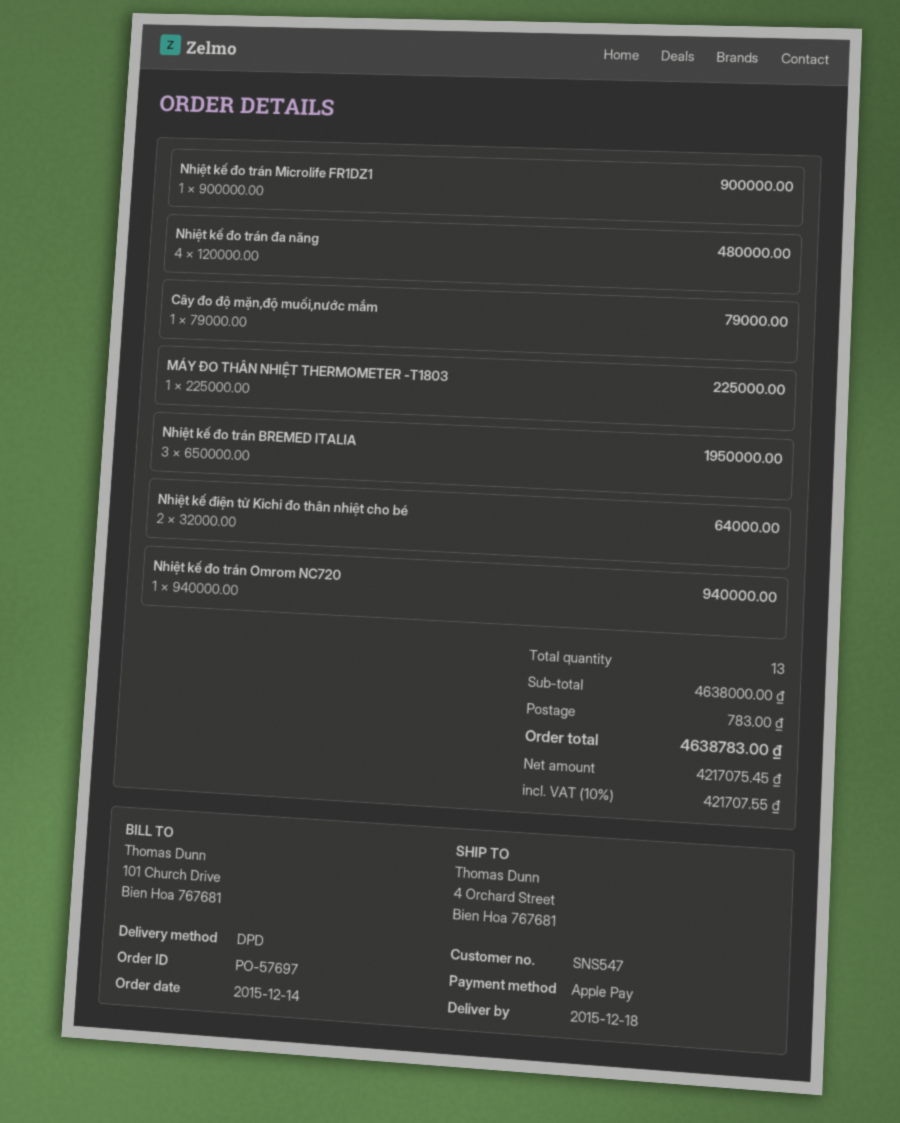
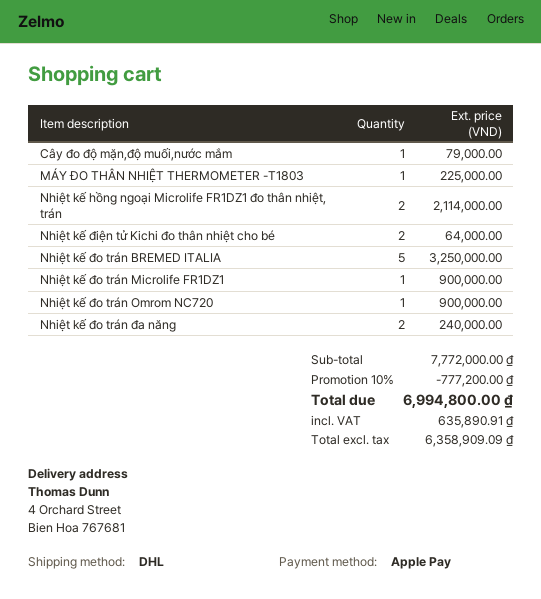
shipping method: DPD -> DHL
Nhiệt kế đo trán đa năng: 4 for 480000.00 -> 2 for 240000.00
Nhiệt kế đo trán BREMED ITALIA: 3 for 1950000.00 -> 5 for 3250000.00
Nhiệt kế đo trán Omrom NC720: 1 for 940000.00 -> 1 for 900000.00
Nhiệt kế hồng ngoại Microlife FR1DZ1 đo thân nhiệt, trán: none -> 2 for 2114000.00
subtotal: 4638000.00 -> 7772000.00
discount: none -> 10% = 777200.00
shipping: 783.00 -> none
net: 4217075.45 -> 6358909.09
tax: 421707.55 -> 635890.91
total: 4638783.00 -> 6994800.00

